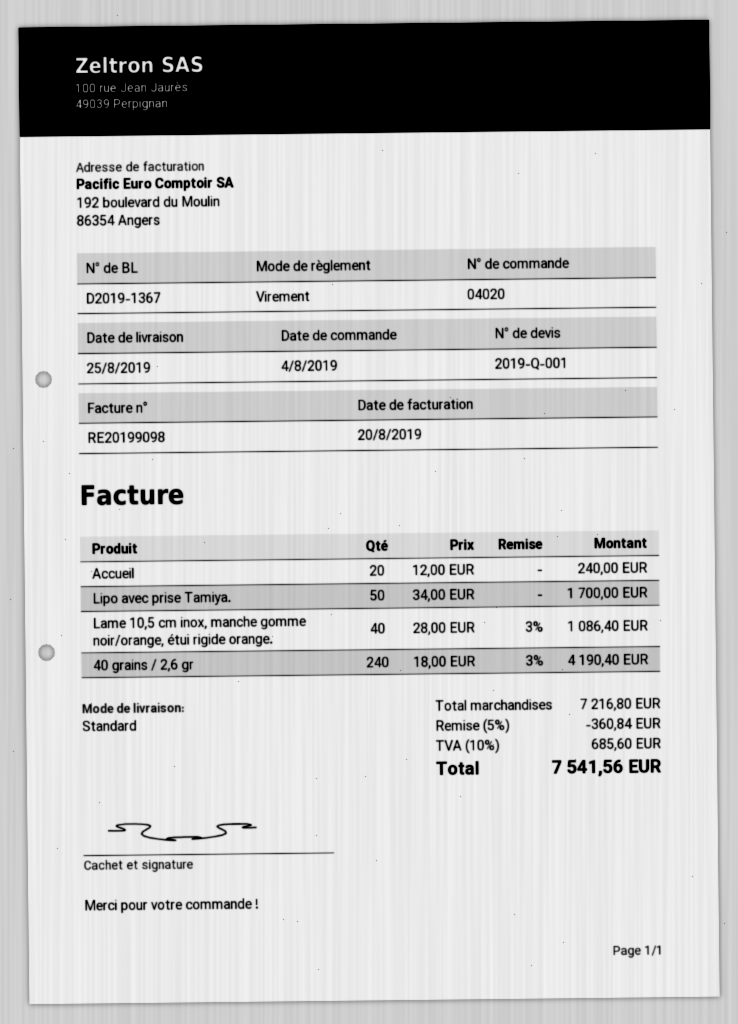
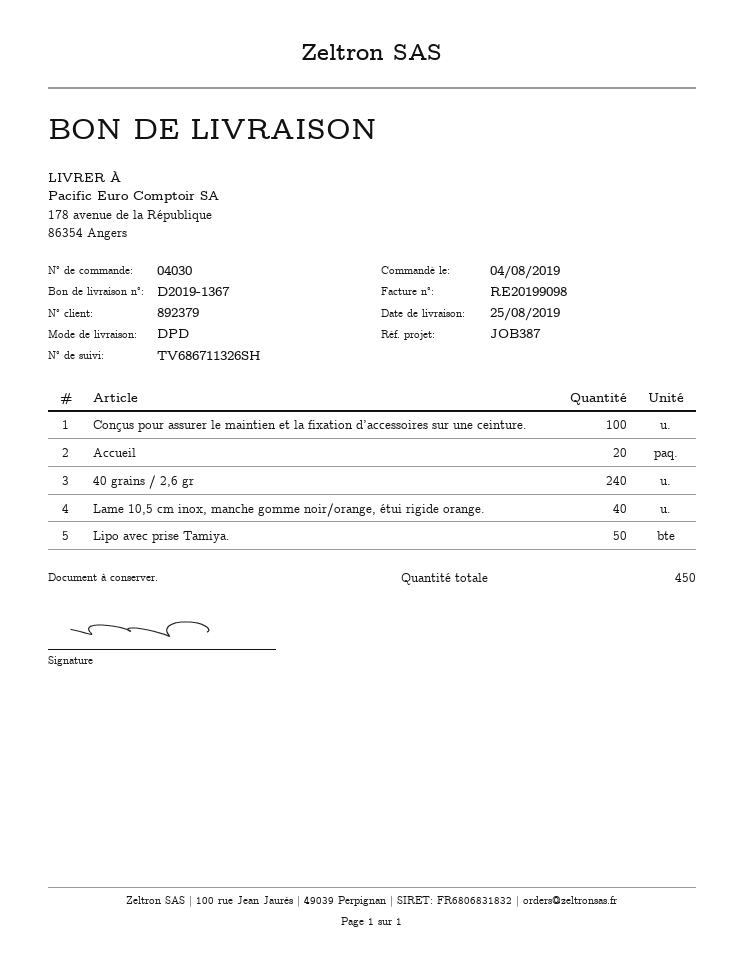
order number: 04020 -> 04030
shipping method: standard -> DPD
Conçus pour assurer le maintien et la fixation d’accessoires sur une ceinture.: none -> 100

